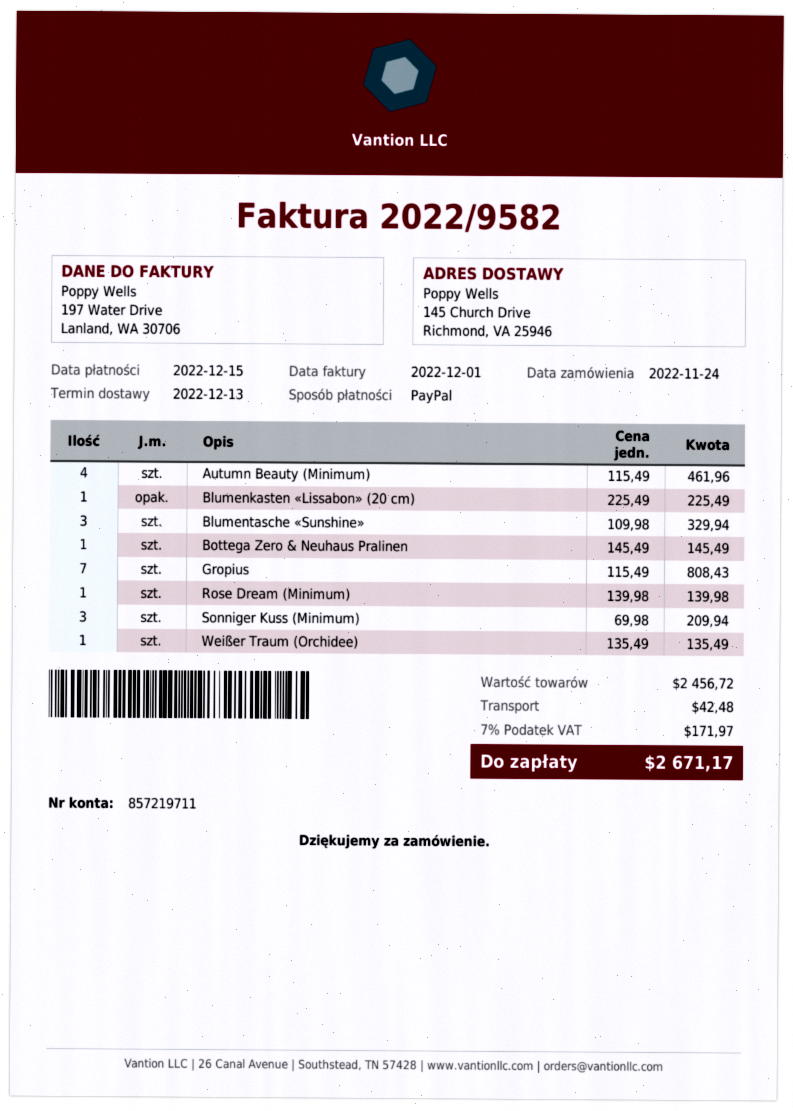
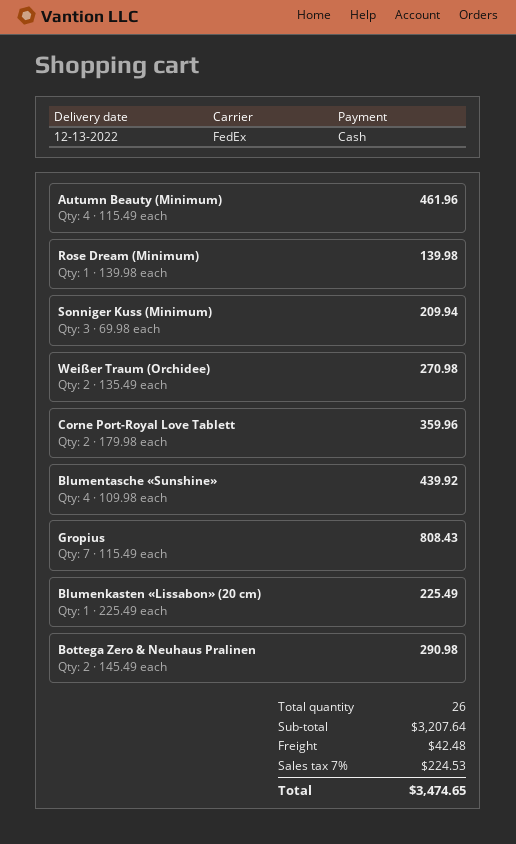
payment method: PayPal -> cash
Blumentasche «Sunshine»: 3 x 109.98 = 329.94 -> 4 x 109.98 = 439.92
Bottega Zero & Neuhaus Pralinen: 1 x 145.49 = 145.49 -> 2 x 145.49 = 290.98
Weißer Traum (Orchidee): 1 x 135.49 = 135.49 -> 2 x 135.49 = 270.98
Corne Port-Royal Love Tablett: none -> 2 x 179.98 = 359.96
subtotal: 2456.72 -> 3207.64
tax: 7% = 171.97 -> 7% = 224.53
total: 2671.17 -> 3474.65

